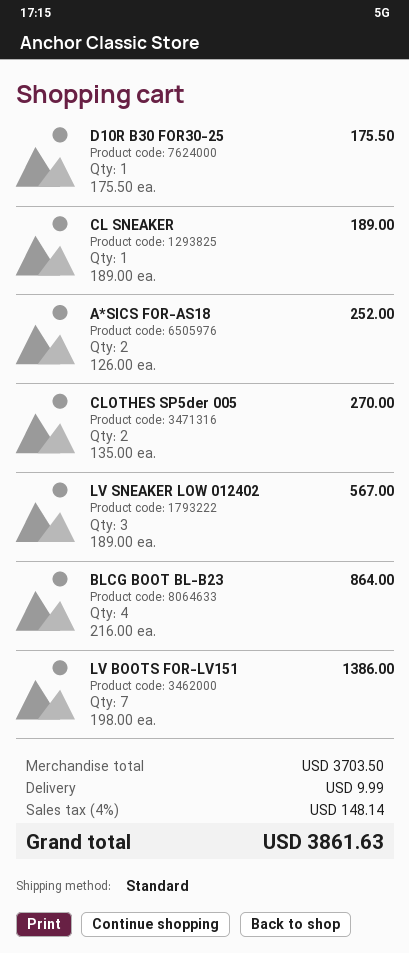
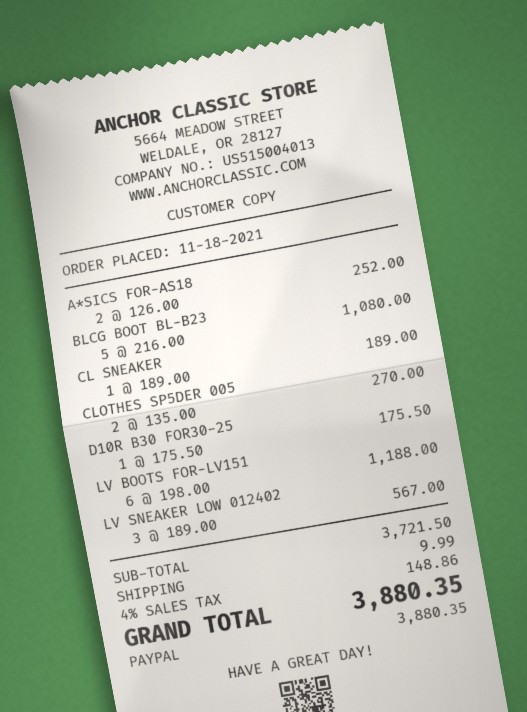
BLCG BOOT BL-B23: 4 x 216.00 = 864.00 -> 5 x 216.00 = 1080.00
LV BOOTS FOR-LV151: 7 x 198.00 = 1386.00 -> 6 x 198.00 = 1188.00
subtotal: 3703.50 -> 3721.50
tax: 4% = 148.14 -> 4% = 148.86
total: 3861.63 -> 3880.35

